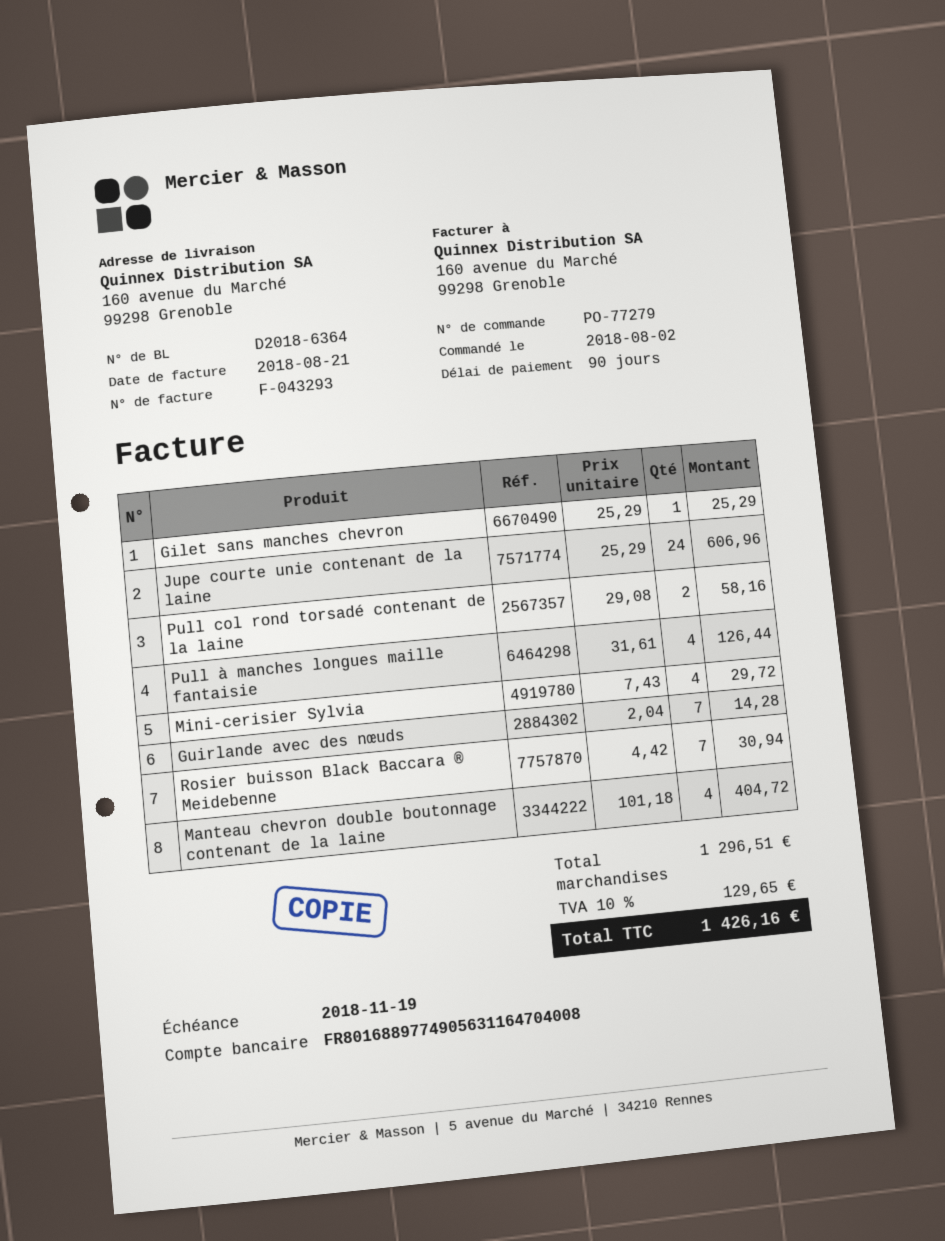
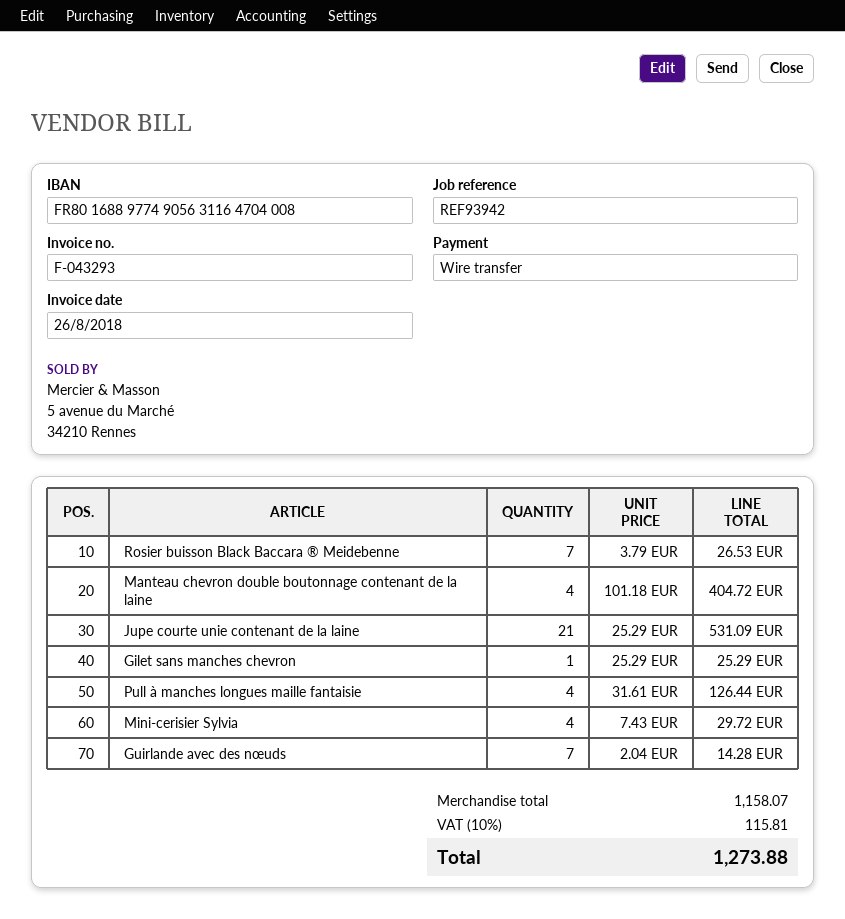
invoice date: 2018-08-21 -> 2018-08-26
Jupe courte unie contenant de la laine: 24 x 25.29 = 606.96 -> 21 x 25.29 = 531.09
Pull col rond torsadé contenant de la laine: 2 x 29.08 = 58.16 -> none
Rosier buisson Black Baccara ® Meidebenne: 7 x 4.42 = 30.94 -> 7 x 3.79 = 26.53
subtotal: 1296.51 -> 1158.07
tax: 10% = 129.65 -> 10% = 115.81
total: 1426.16 -> 1273.88

